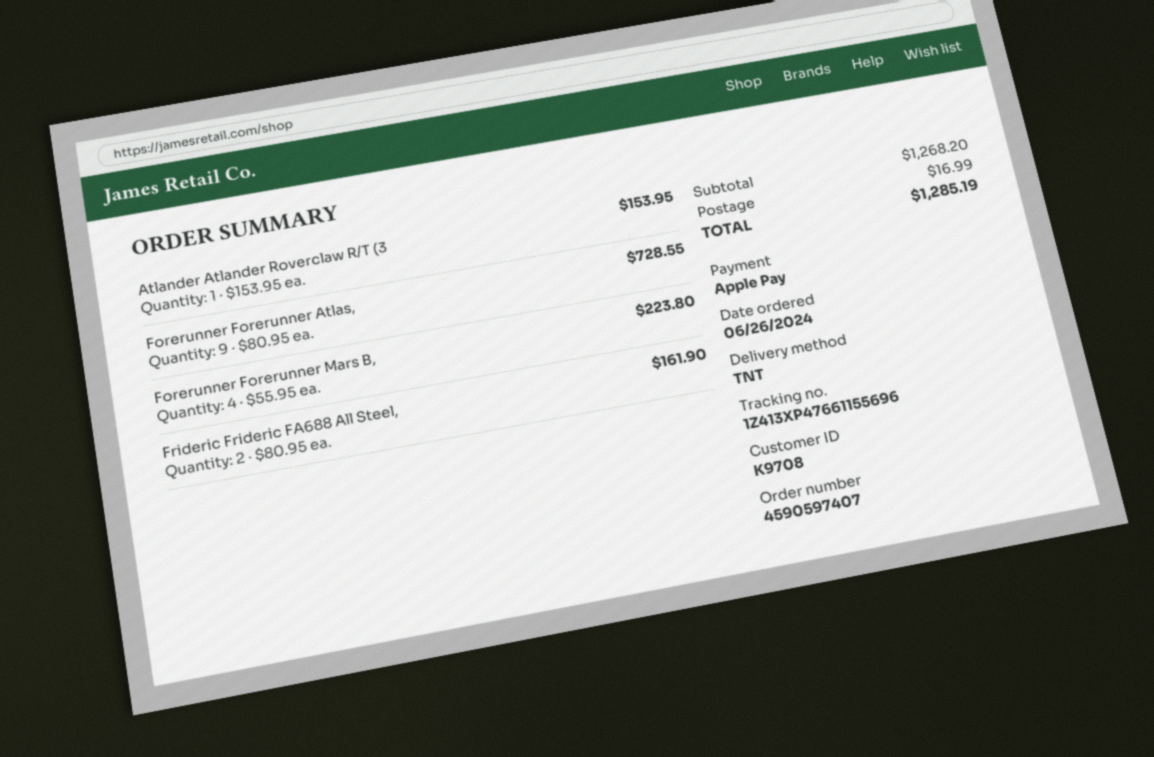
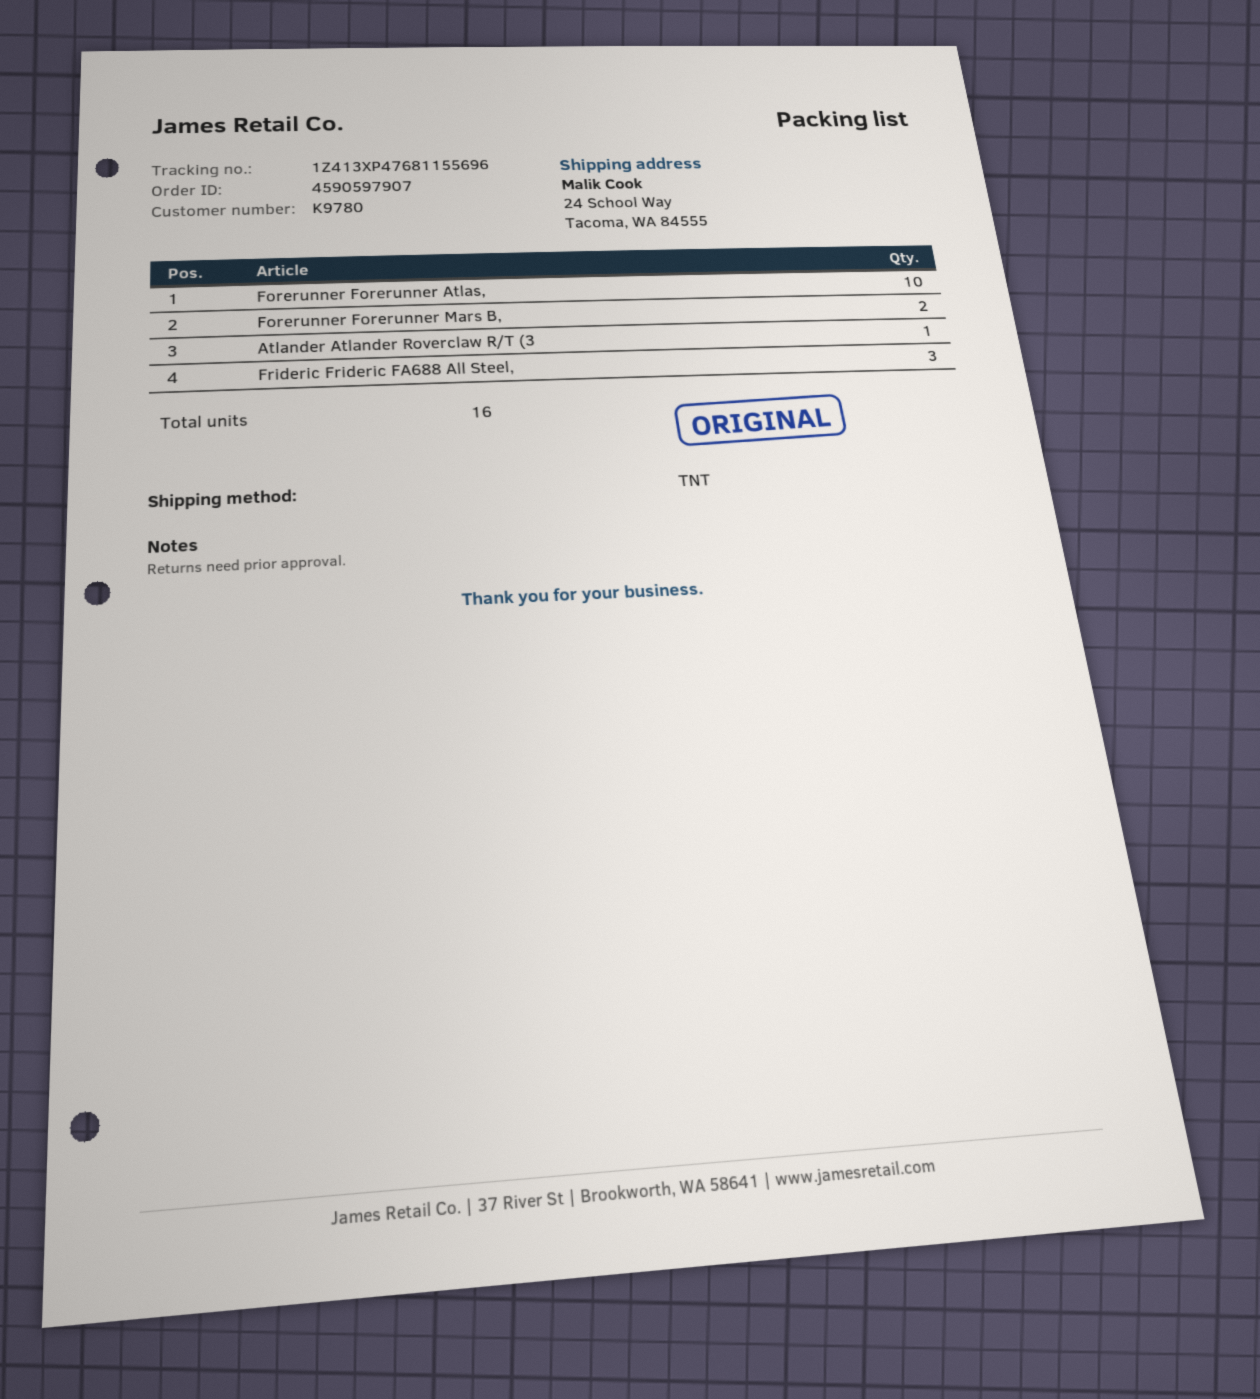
order number: 4590597407 -> 4590597907
customer number: K9708 -> K9780
tracking number: 1Z413XP47661155696 -> 1Z413XP47681155696
Forerunner Forerunner Atlas,: 9 -> 10
Forerunner Forerunner Mars B,: 4 -> 2
Frideric Frideric FA688 All Steel,: 2 -> 3

